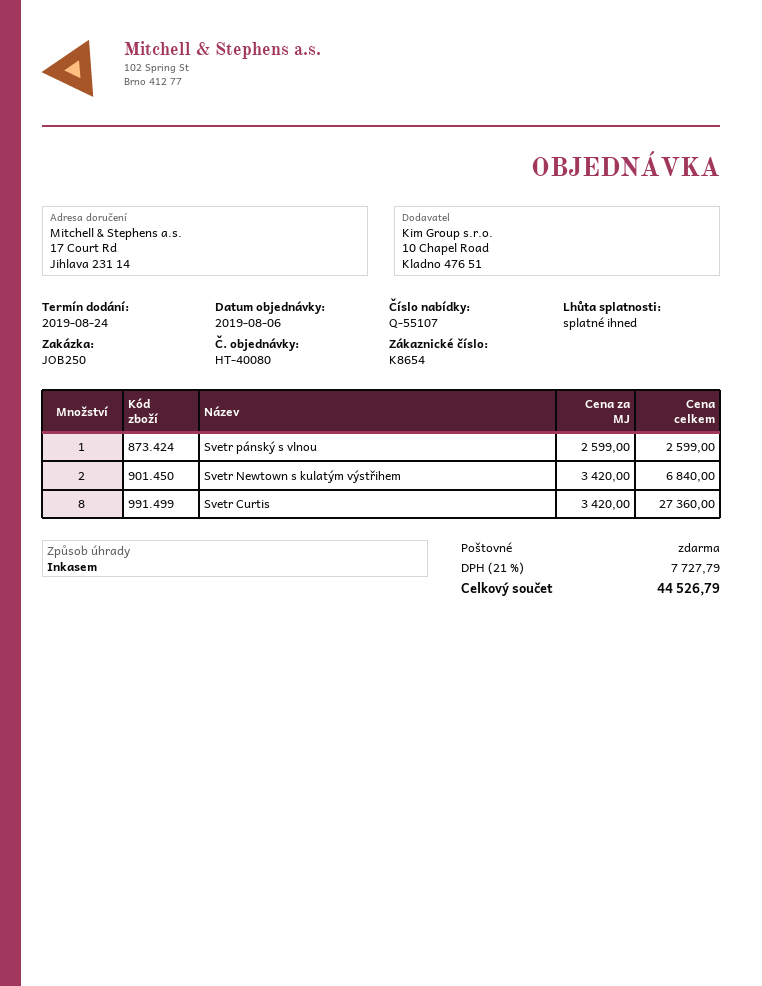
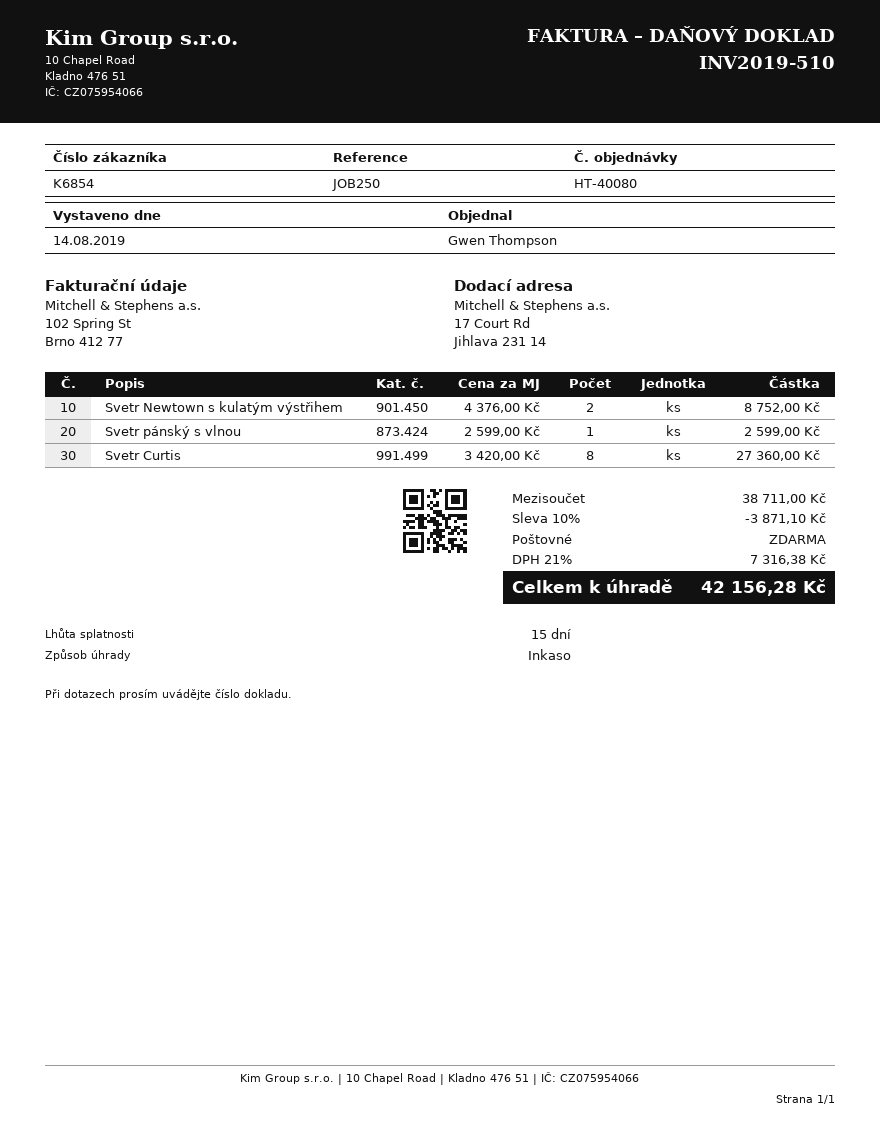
payment terms: on receipt -> 15 days
customer number: K8654 -> K6854
Svetr Newtown s kulatým výstřihem: 2 x 3420.00 = 6840.00 -> 2 x 4376.00 = 8752.00
discount: none -> 10% = 3871.10
tax: 21% = 7727.79 -> 21% = 7316.38
total: 44526.79 -> 42156.28

